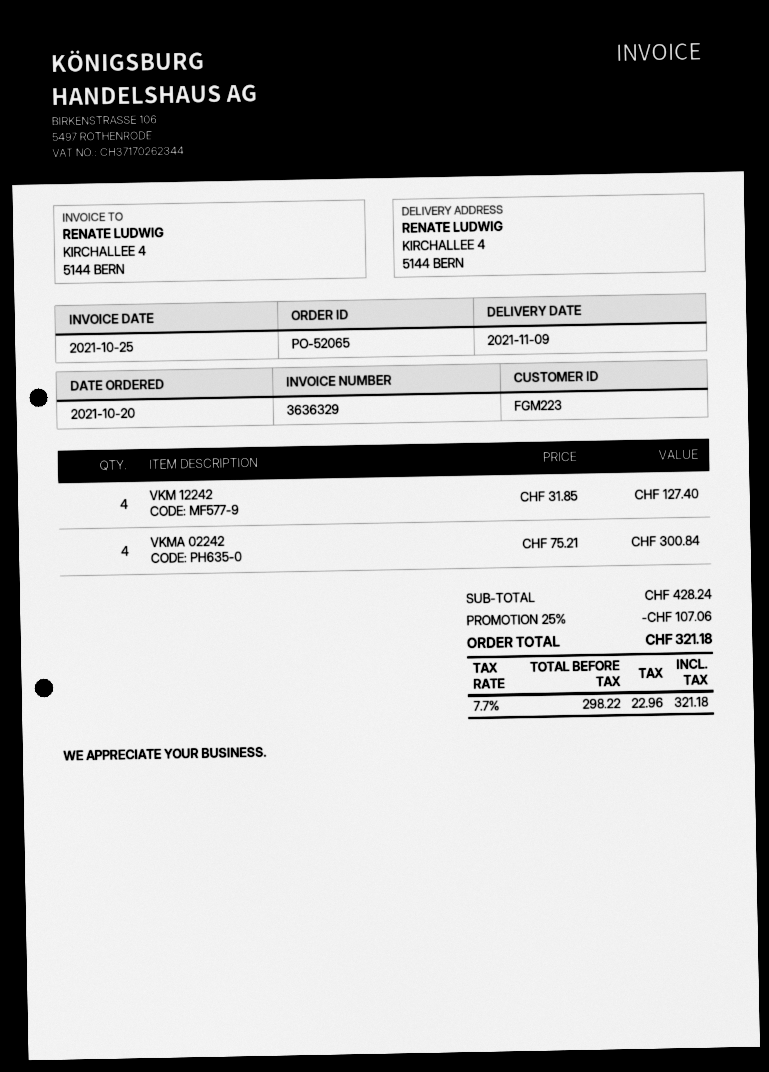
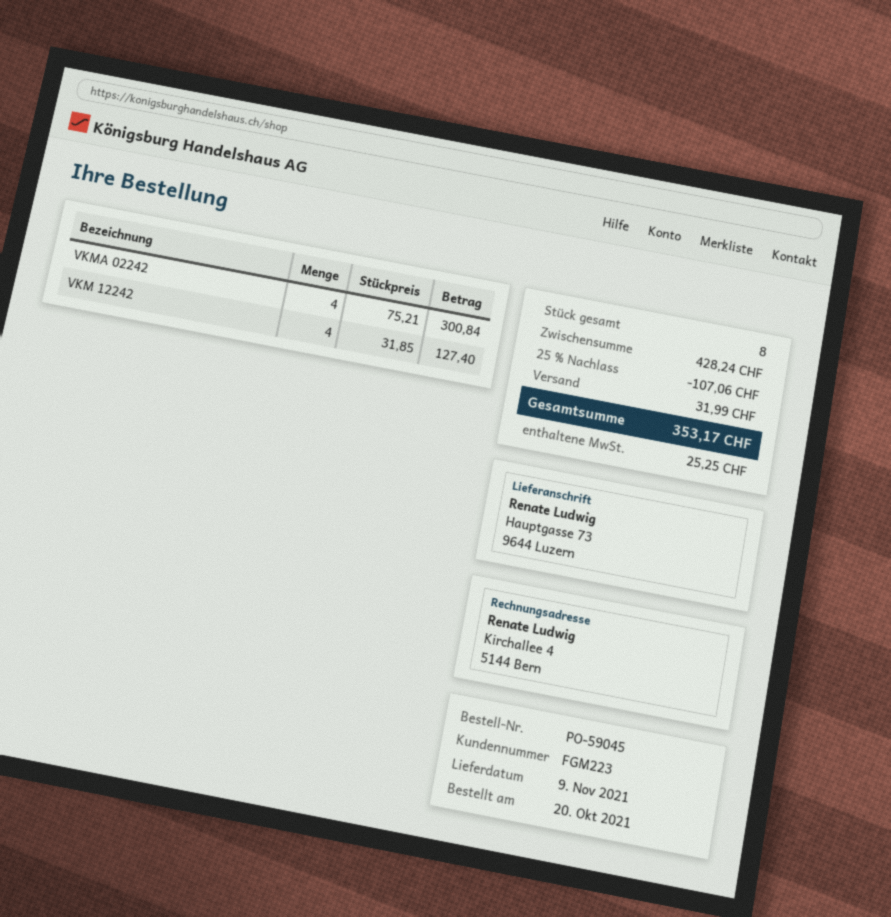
order number: PO-52065 -> PO-59045
ship to: KIRCHALLEE 4, 5144 BERN -> Hauptgasse 73, 9644 Luzern
shipping: none -> 31.99
tax: 22.96 -> 25.25
total: 321.18 -> 353.17

